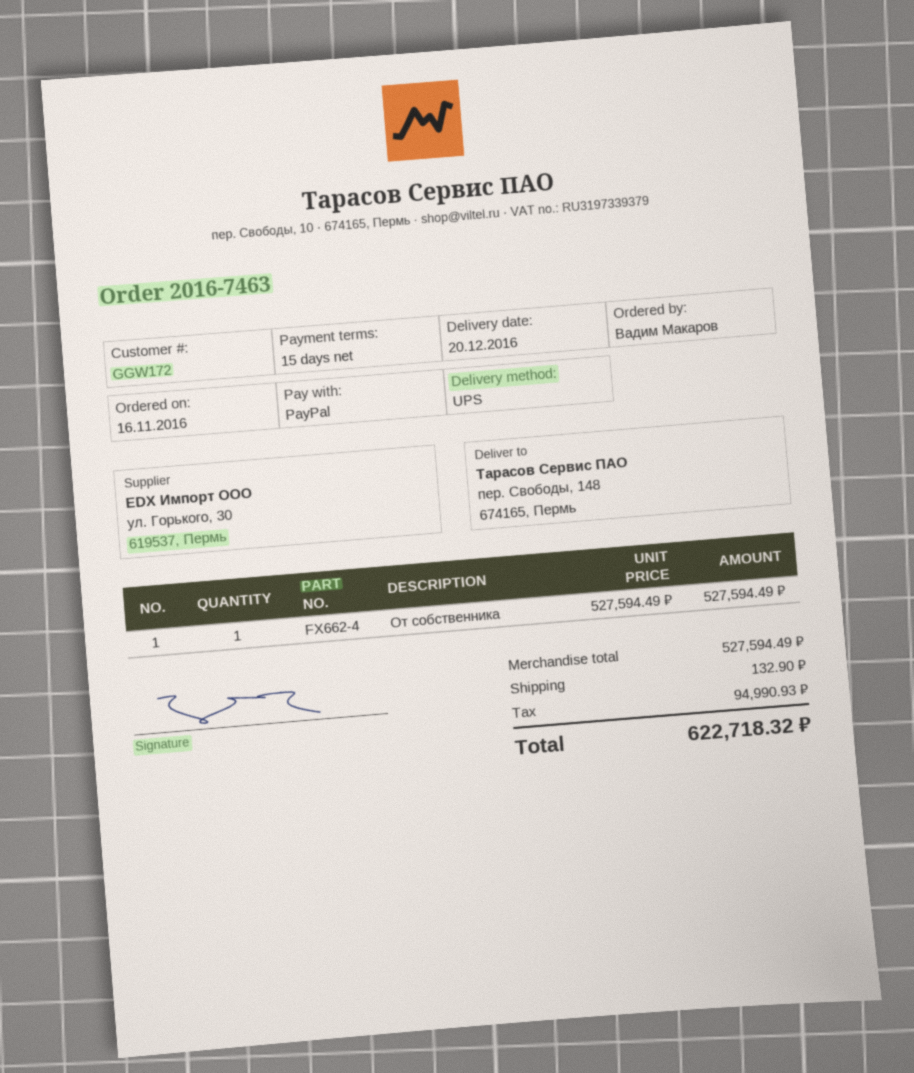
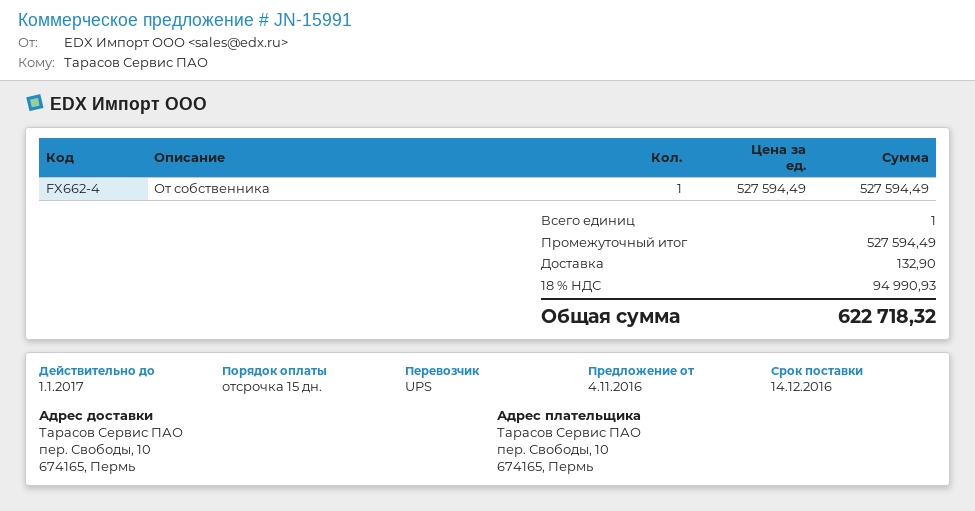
delivery date: 2016-12-20 -> 2016-12-14
ship to: пер. Свободы, 148, 674165, Пермь -> пер. Свободы, 10, 674165, Пермь

